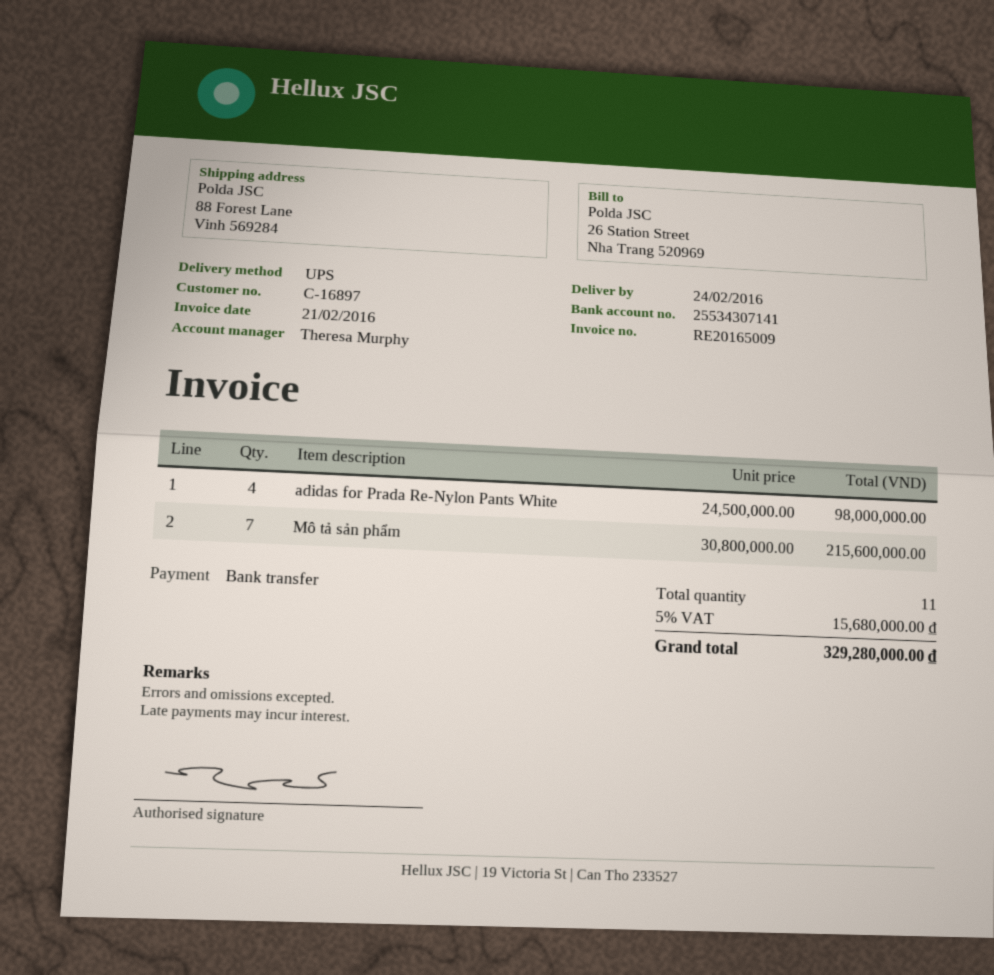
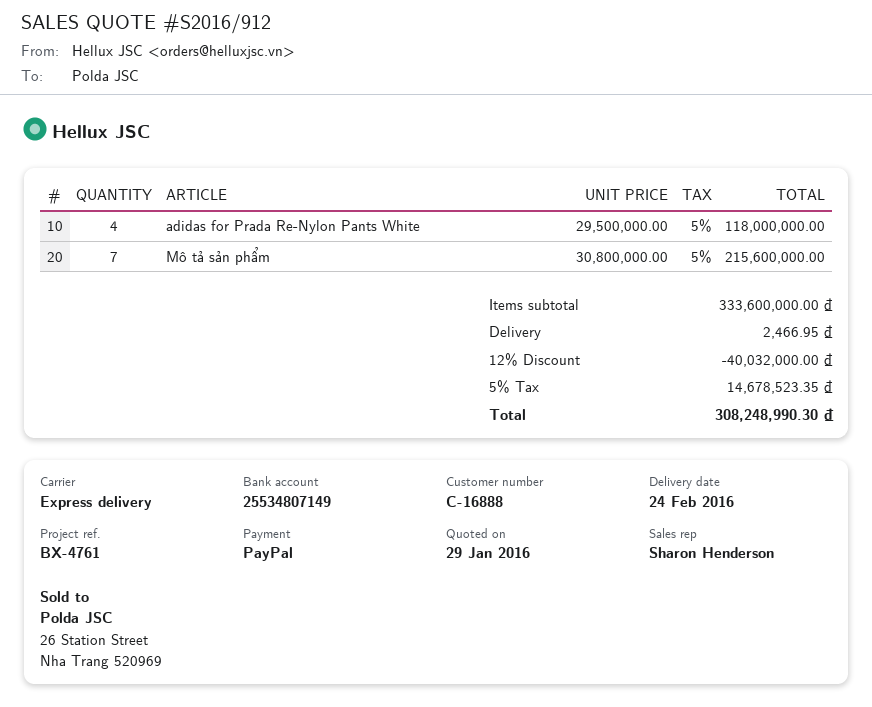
customer number: C-16897 -> C-16888
sales rep: Theresa Murphy -> Sharon Henderson
payment method: bank transfer -> PayPal
bank account: 25534307141 -> 25534807149
shipping method: UPS -> express
adidas for Prada Re-Nylon Pants White: 4 x 24500000.00 = 98000000.00 -> 4 x 29500000.00 = 118000000.00
discount: none -> 12% = 40032000.00
shipping: none -> 2466.95
tax: 5% = 15680000.00 -> 5% = 14678523.35
total: 329280000.00 -> 308248990.30

